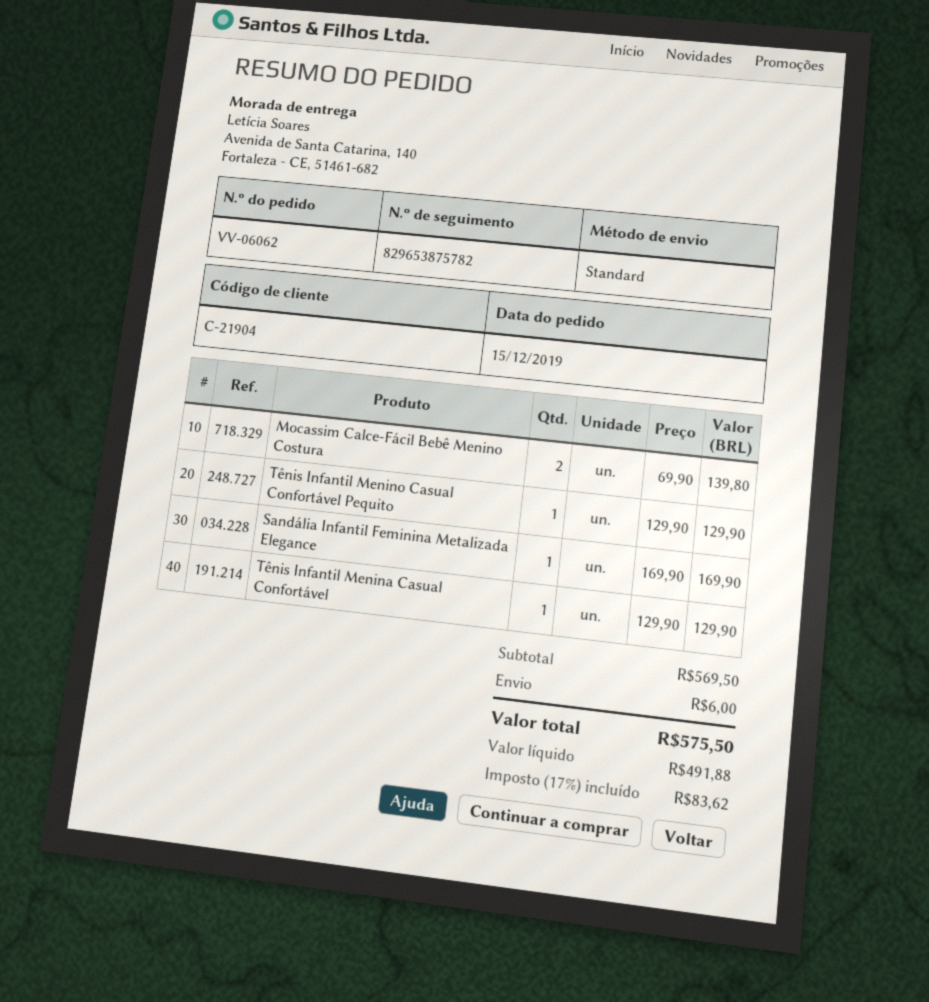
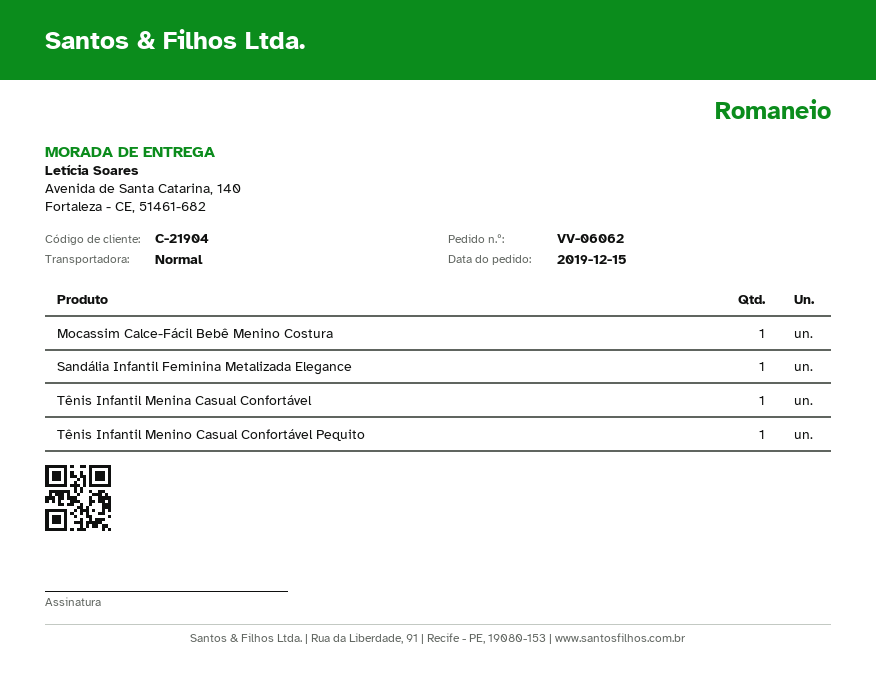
Mocassim Calce-Fácil Bebê Menino Costura: 2 -> 1

